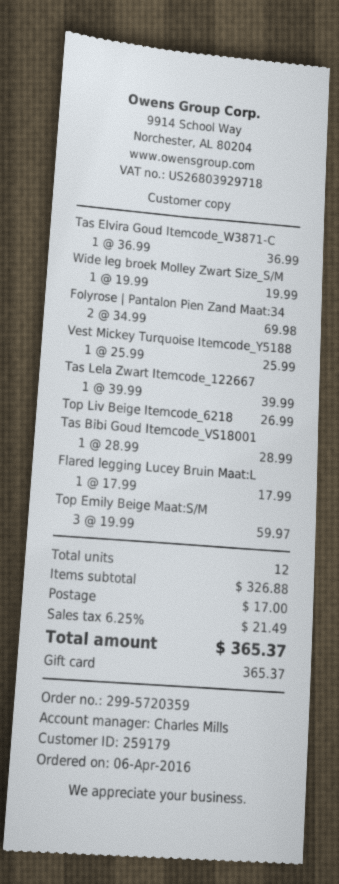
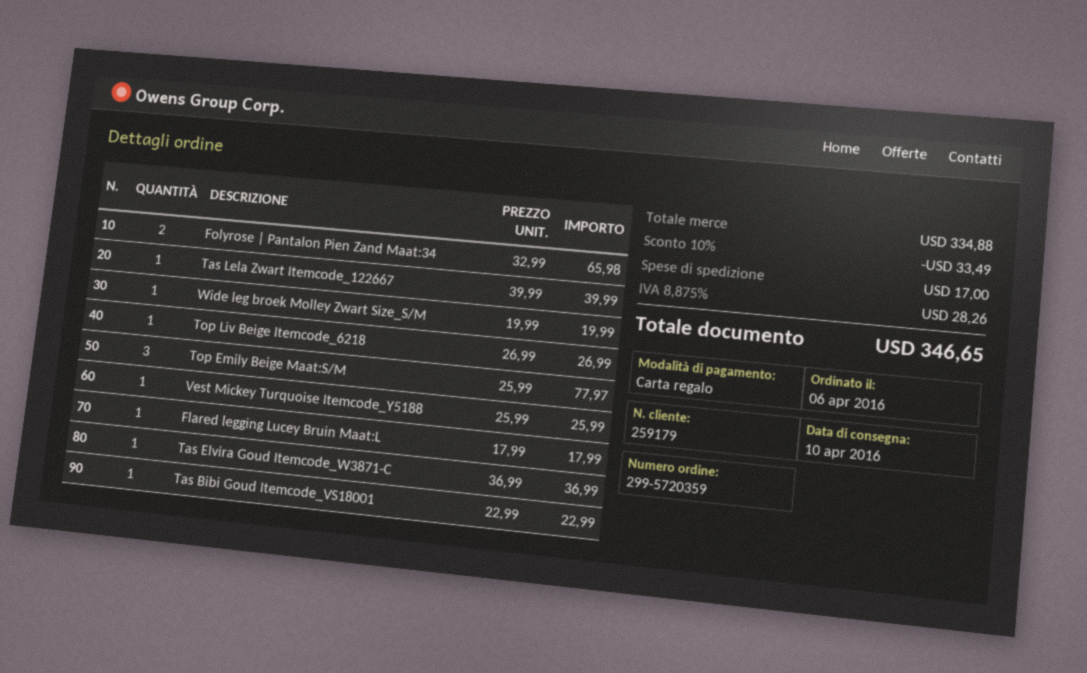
Folyrose | Pantalon Pien Zand Maat:34: 2 x 34.99 = 69.98 -> 2 x 32.99 = 65.98
Tas Bibi Goud Itemcode_VS18001: 1 x 28.99 = 28.99 -> 1 x 22.99 = 22.99
Top Emily Beige Maat:S/M: 3 x 19.99 = 59.97 -> 3 x 25.99 = 77.97
subtotal: 326.88 -> 334.88
discount: none -> 10% = 33.49
tax: 6.25% = 21.49 -> 8.875% = 28.26
total: 365.37 -> 346.65

